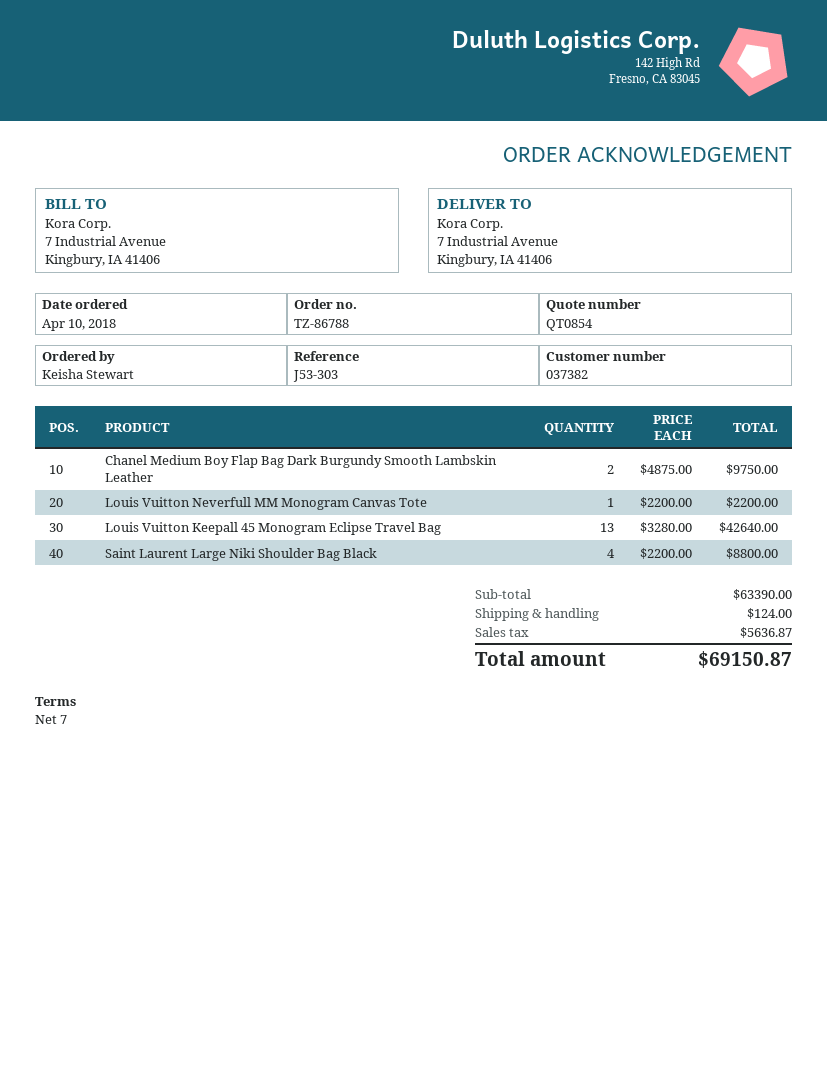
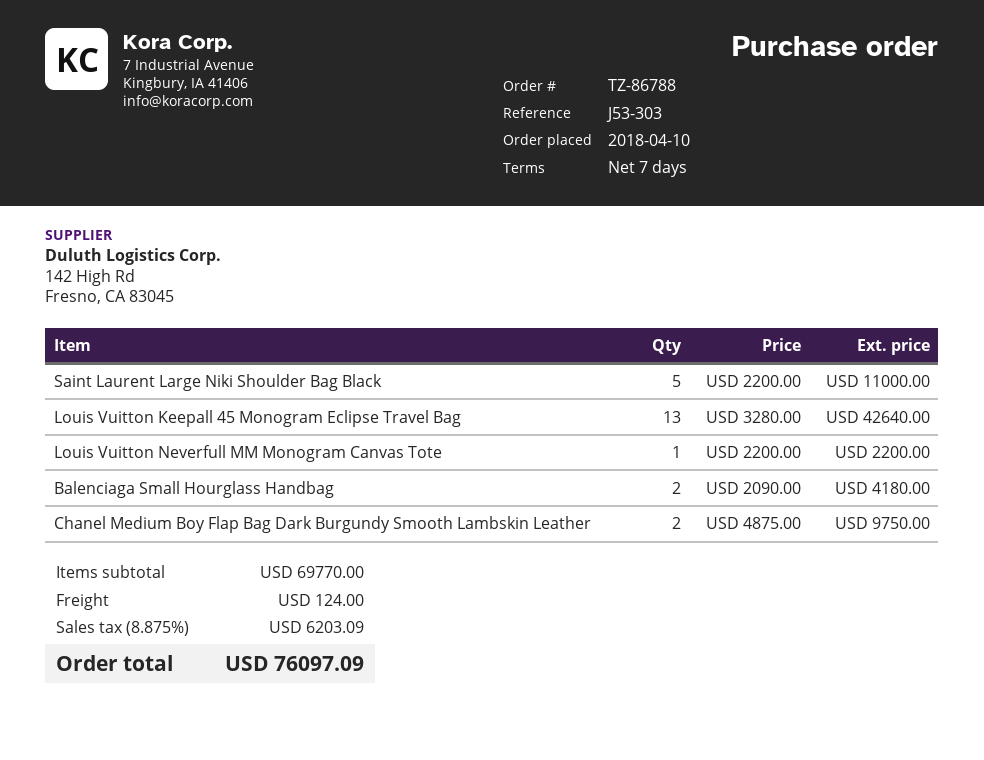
Saint Laurent Large Niki Shoulder Bag Black: 4 x 2200.00 = 8800.00 -> 5 x 2200.00 = 11000.00
Balenciaga Small Hourglass Handbag: none -> 2 x 2090.00 = 4180.00
subtotal: 63390.00 -> 69770.00
tax: 5636.87 -> 6203.09
total: 69150.87 -> 76097.09

